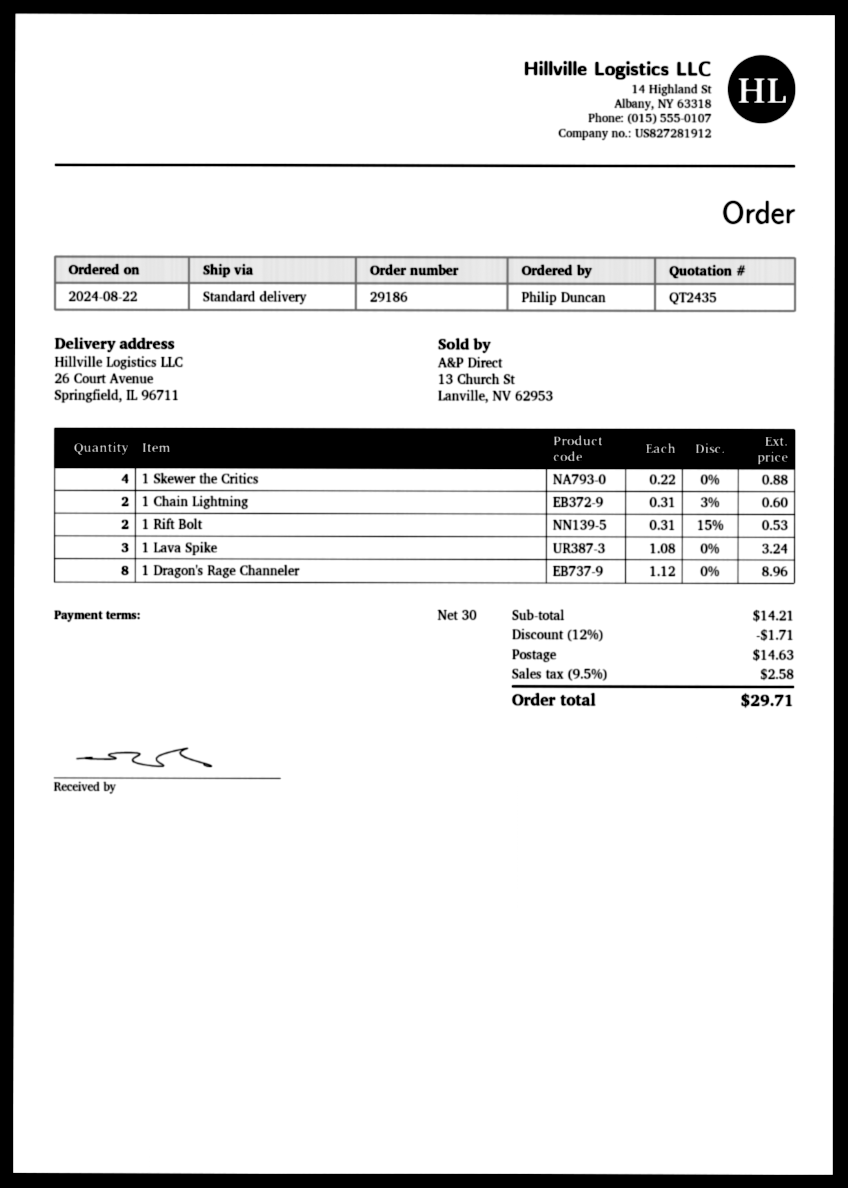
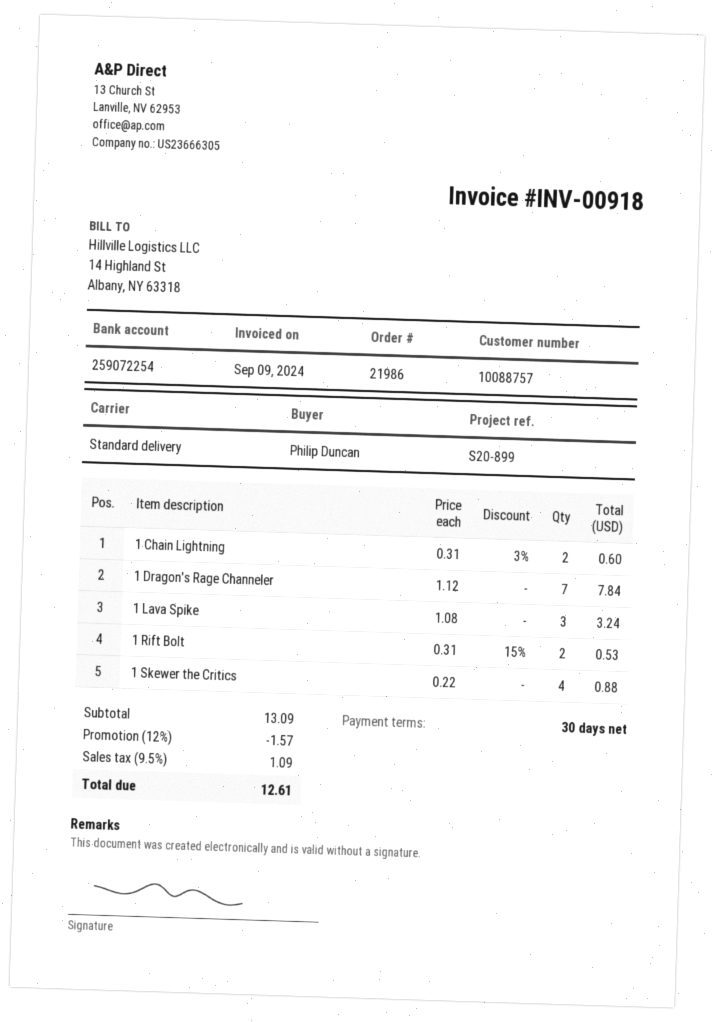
order number: 29186 -> 21986
1 Dragon's Rage Channeler: 8 x 1.12 = 8.96 -> 7 x 1.12 = 7.84
subtotal: 14.21 -> 13.09
discount: 12% = 1.71 -> 12% = 1.57
shipping: 14.63 -> none
tax: 9.5% = 2.58 -> 9.5% = 1.09
total: 29.71 -> 12.61

